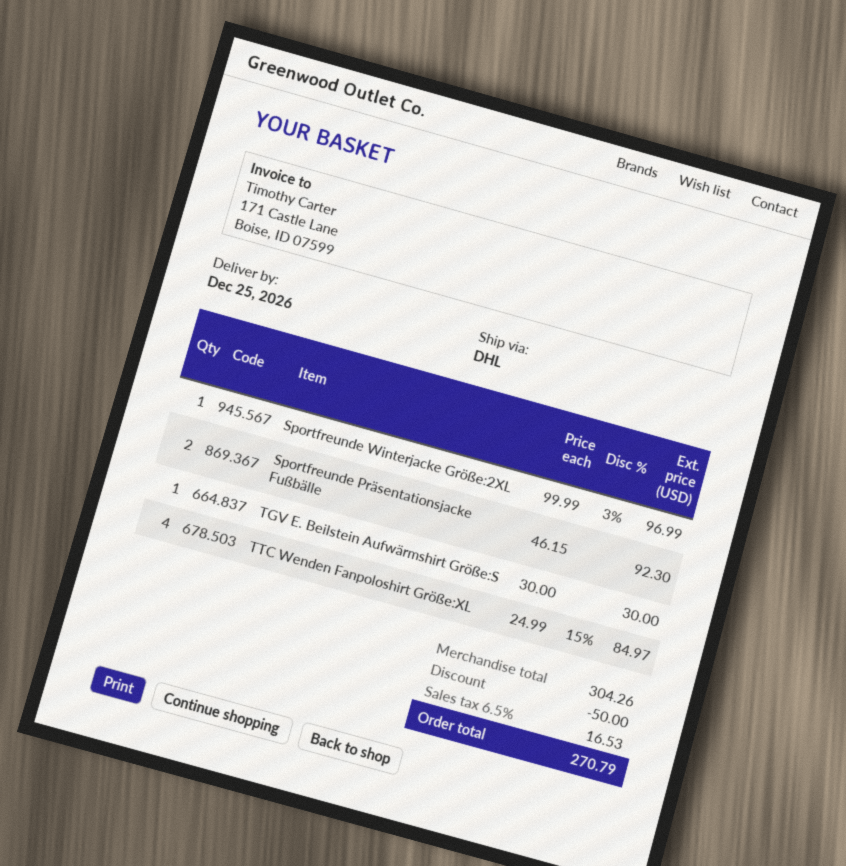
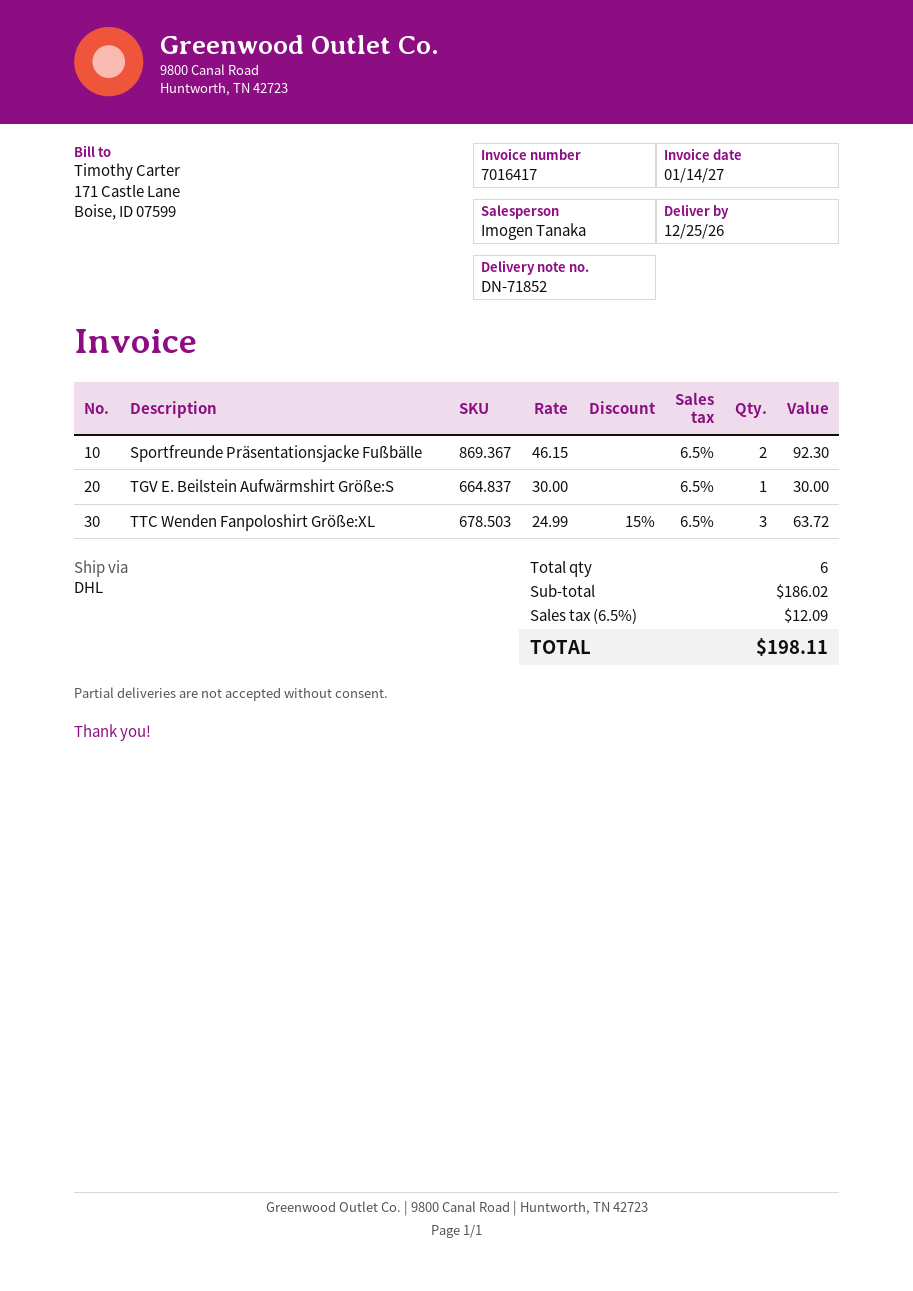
Sportfreunde Winterjacke Größe:2XL: 1 x 99.99 - 3% = 96.99 -> none
TTC Wenden Fanpoloshirt Größe:XL: 4 x 24.99 - 15% = 84.97 -> 3 x 24.99 - 15% = 63.72
subtotal: 304.26 -> 186.02
discount: 50.00 -> none
tax: 6.5% = 16.53 -> 6.5% = 12.09
total: 270.79 -> 198.11

